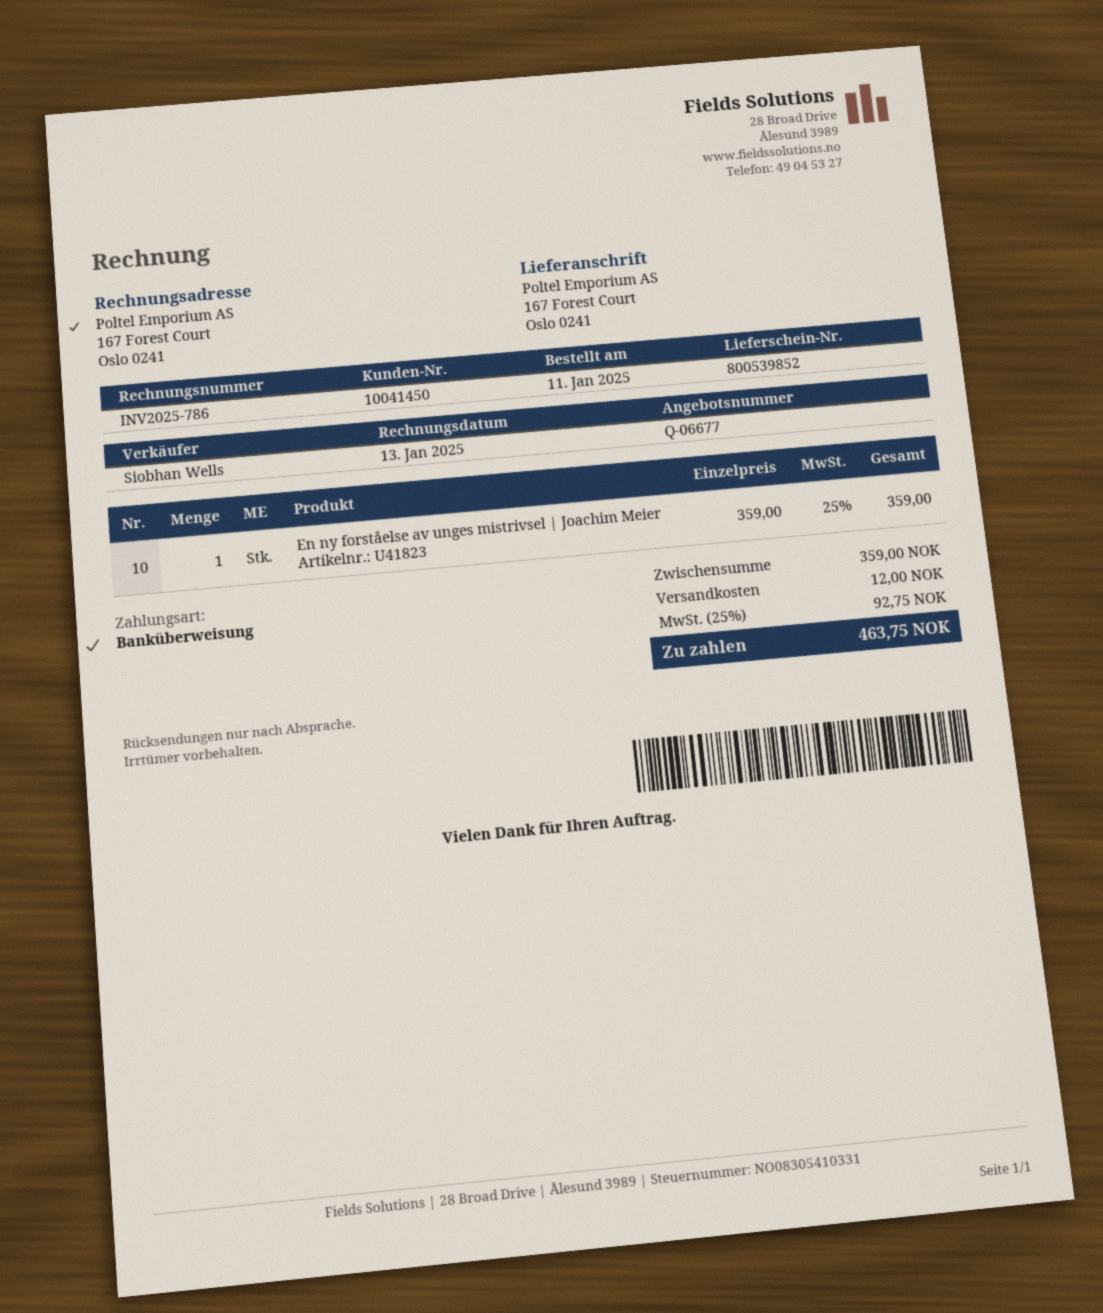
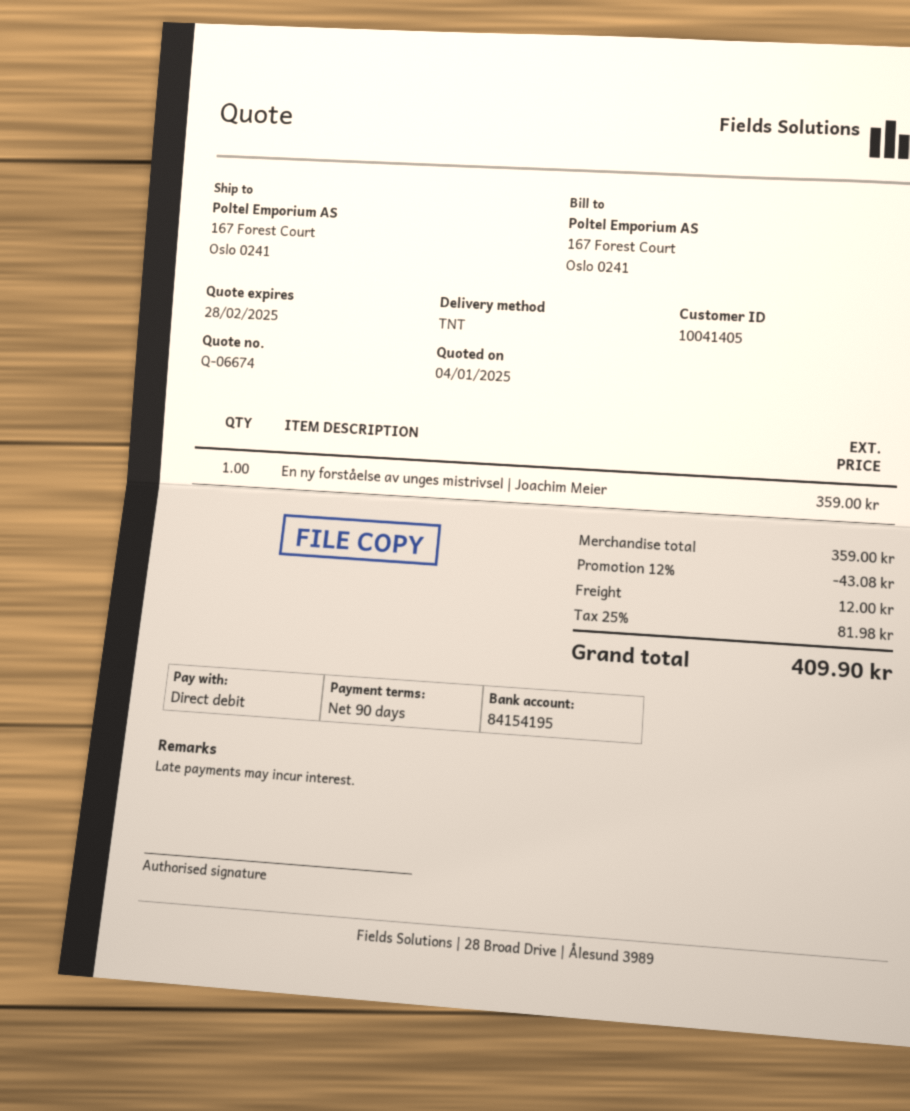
quote number: Q-06677 -> Q-06674
customer number: 10041450 -> 10041405
payment method: bank transfer -> direct debit
discount: none -> 12% = 43.08
tax: 25% = 92.75 -> 25% = 81.98
total: 463.75 -> 409.90

